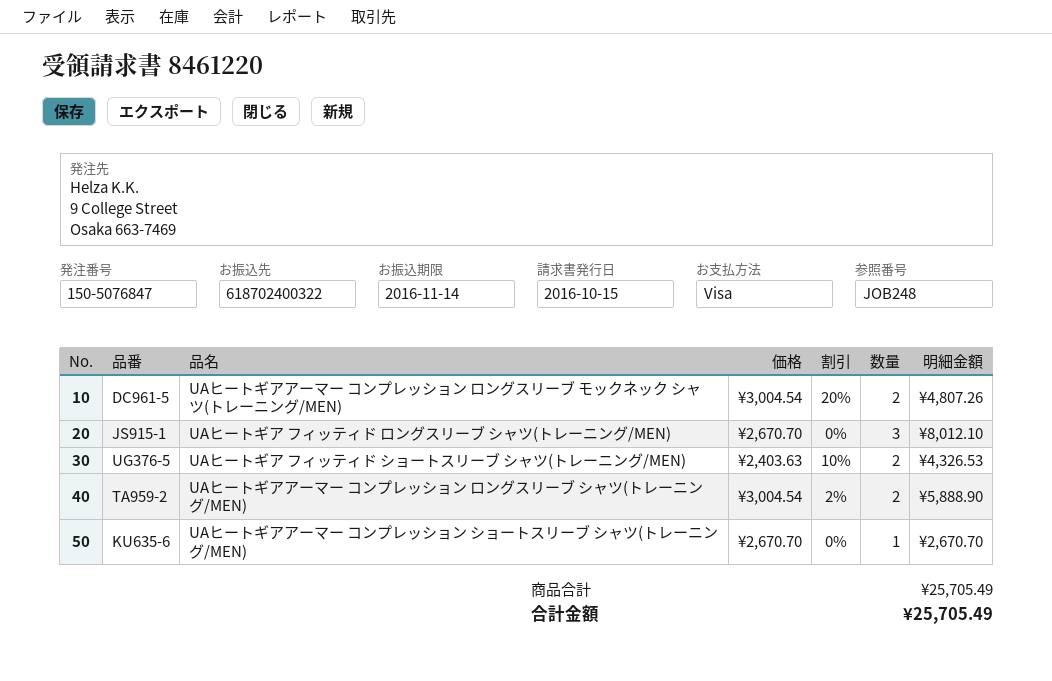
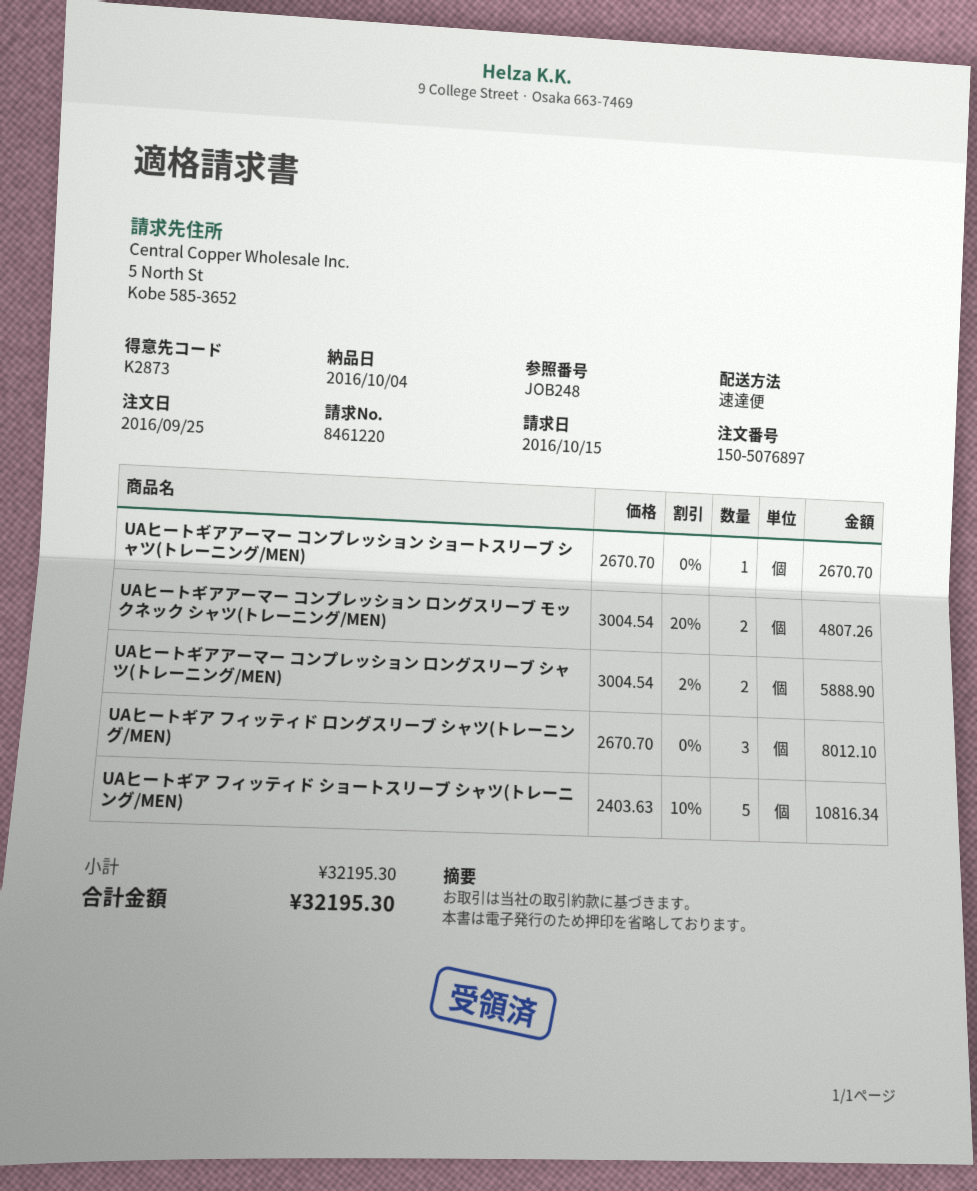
order number: 150-5076847 -> 150-5076897
UAヒートギア フィッティド ショートスリーブ シャツ(トレーニング/MEN): 2 x 2403.63 - 10% = 4326.53 -> 5 x 2403.63 - 10% = 10816.34
subtotal: 25705.49 -> 32195.30
total: 25705.49 -> 32195.30

